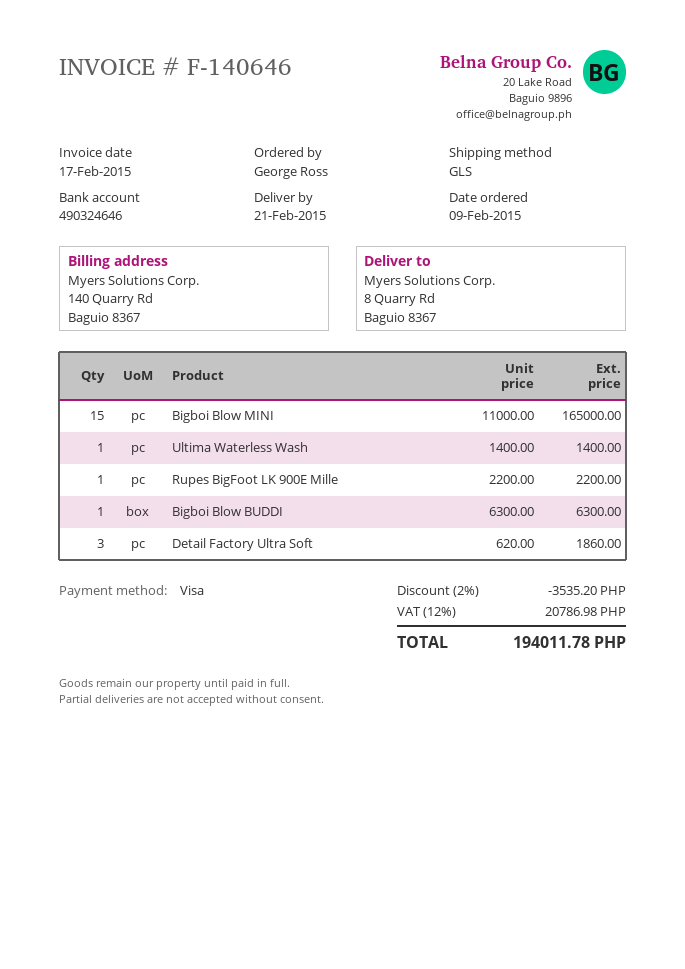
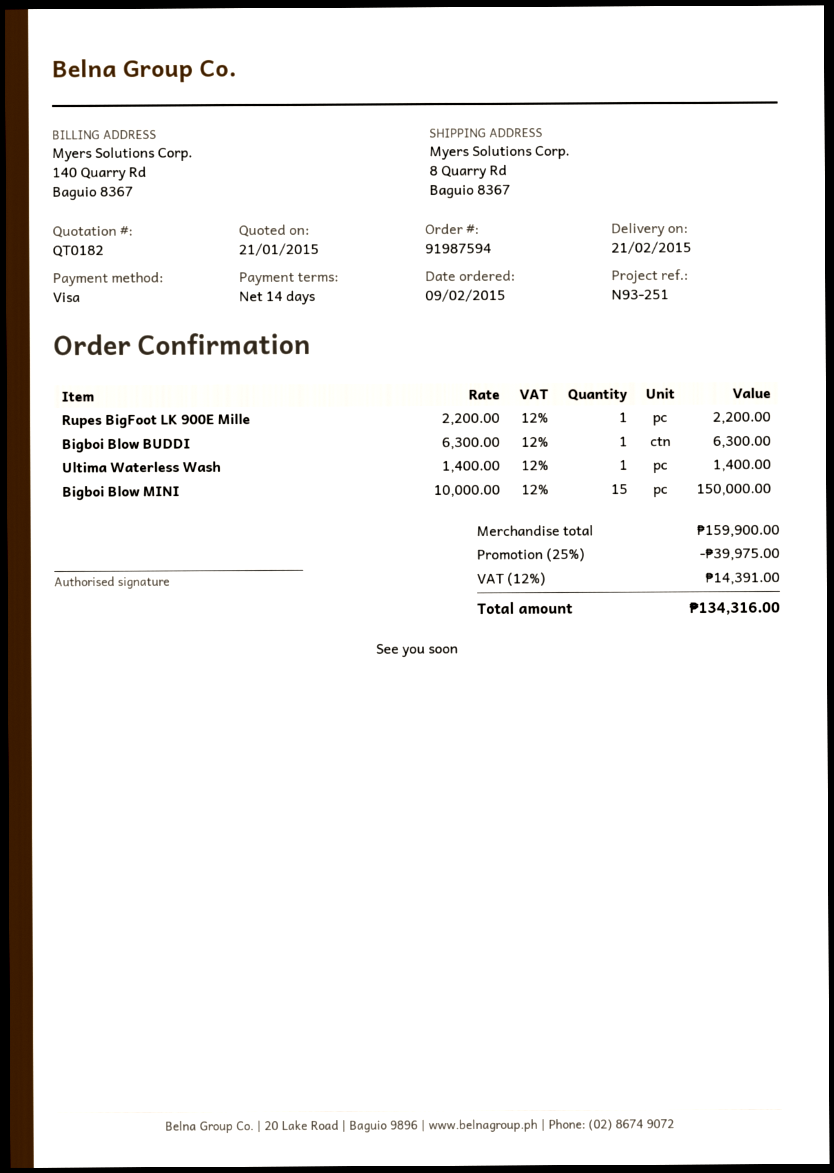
Bigboi Blow MINI: 15 x 11000.00 = 165000.00 -> 15 x 10000.00 = 150000.00
Detail Factory Ultra Soft: 3 x 620.00 = 1860.00 -> none
discount: 2% = 3535.20 -> 25% = 39975.00
tax: 12% = 20786.98 -> 12% = 14391.00
total: 194011.78 -> 134316.00

